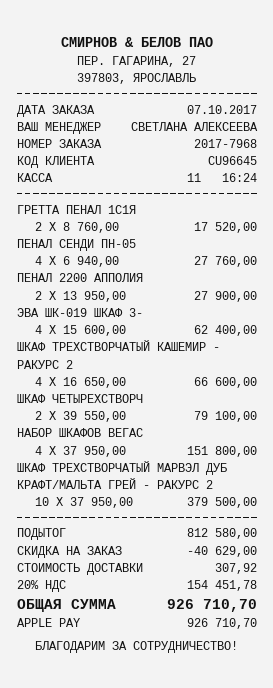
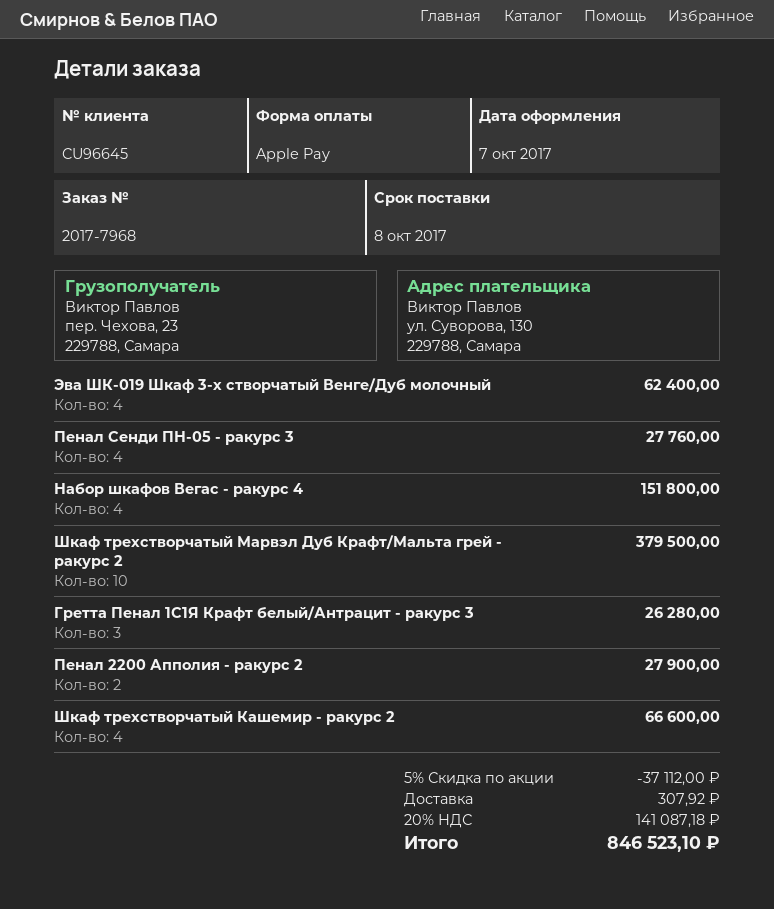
ГРЕТТА ПЕНАЛ 1С1Я: 2 for 17520.00 -> 3 for 26280.00
ШКАФ ЧЕТЫРЕХСТВОРЧ: 2 for 79100.00 -> none
discount: 40629.00 -> 37112.00
tax: 20% = 154451.78 -> 20% = 141087.18
total: 926710.70 -> 846523.10

